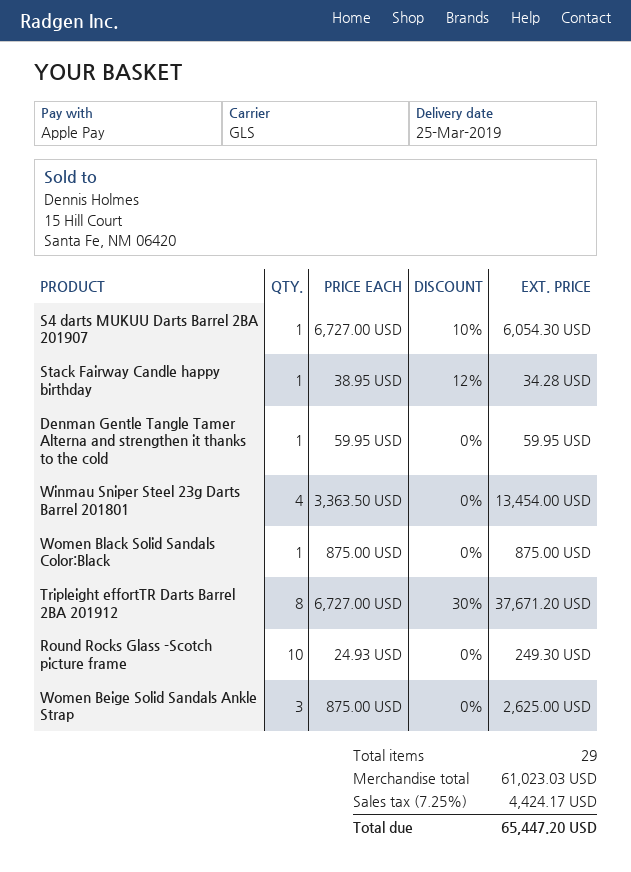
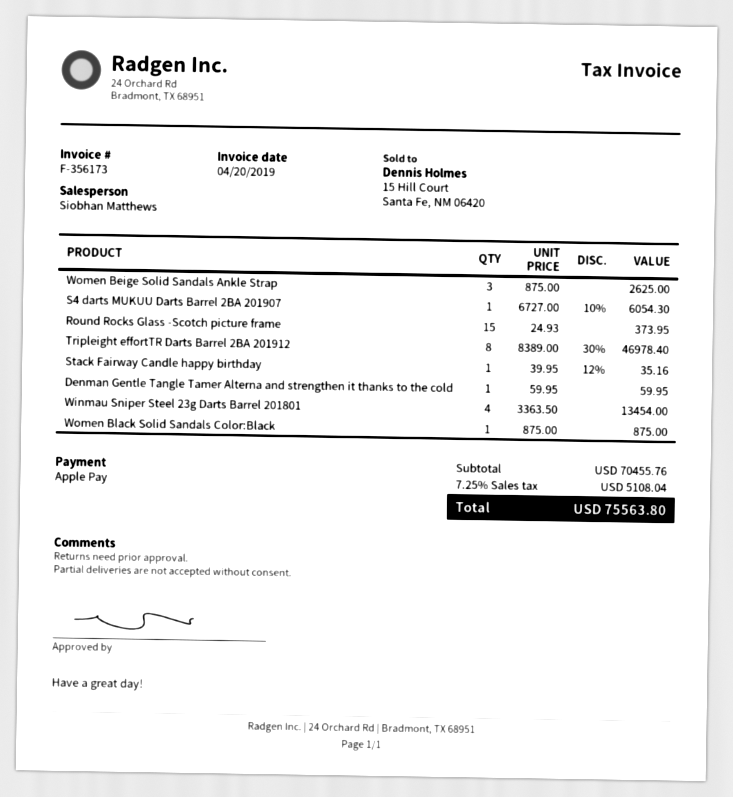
Stack Fairway Candle happy birthday: 1 x 38.95 - 12% = 34.28 -> 1 x 39.95 - 12% = 35.16
Tripleight effortTR Darts Barrel 2BA 201912: 8 x 6727.00 - 30% = 37671.20 -> 8 x 8389.00 - 30% = 46978.40
Round Rocks Glass -Scotch picture frame: 10 x 24.93 = 249.30 -> 15 x 24.93 = 373.95
subtotal: 61023.03 -> 70455.76
tax: 7.25% = 4424.17 -> 7.25% = 5108.04
total: 65447.20 -> 75563.80

